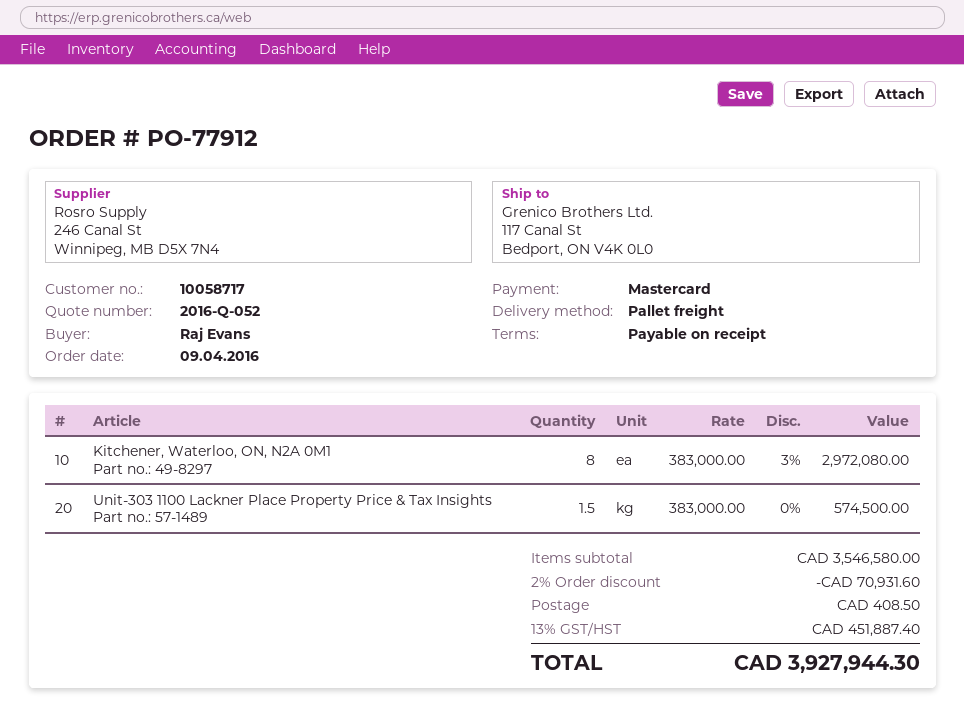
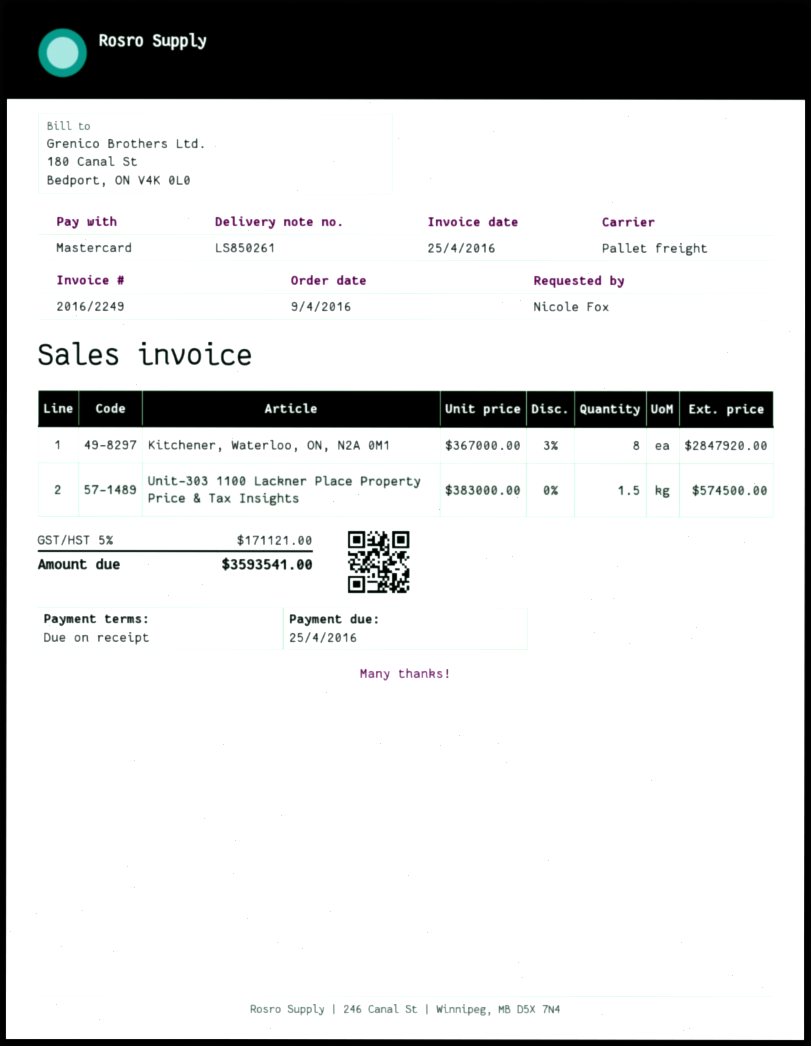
ordered by: Raj Evans -> Nicole Fox
Kitchener, Waterloo, ON, N2A 0M1: 8 x 383000.00 - 3% = 2972080.00 -> 8 x 367000.00 - 3% = 2847920.00
discount: 2% = 70931.60 -> none
shipping: 408.50 -> none
tax: 13% = 451887.40 -> 5% = 171121.00
total: 3927944.30 -> 3593541.00

